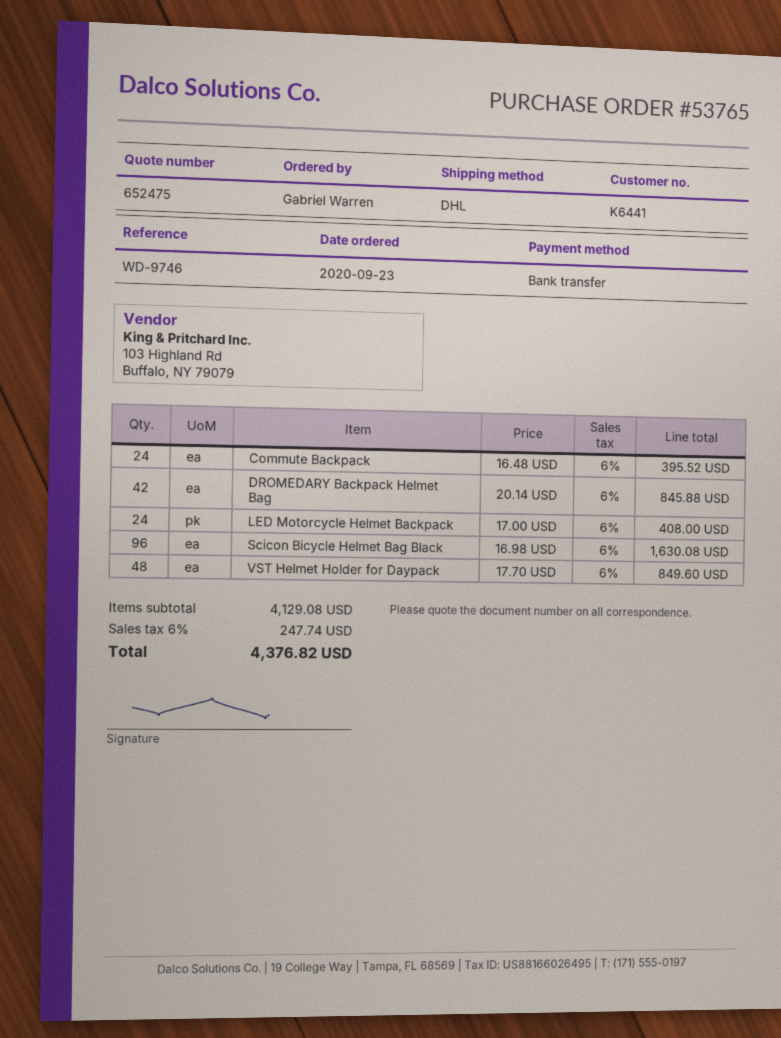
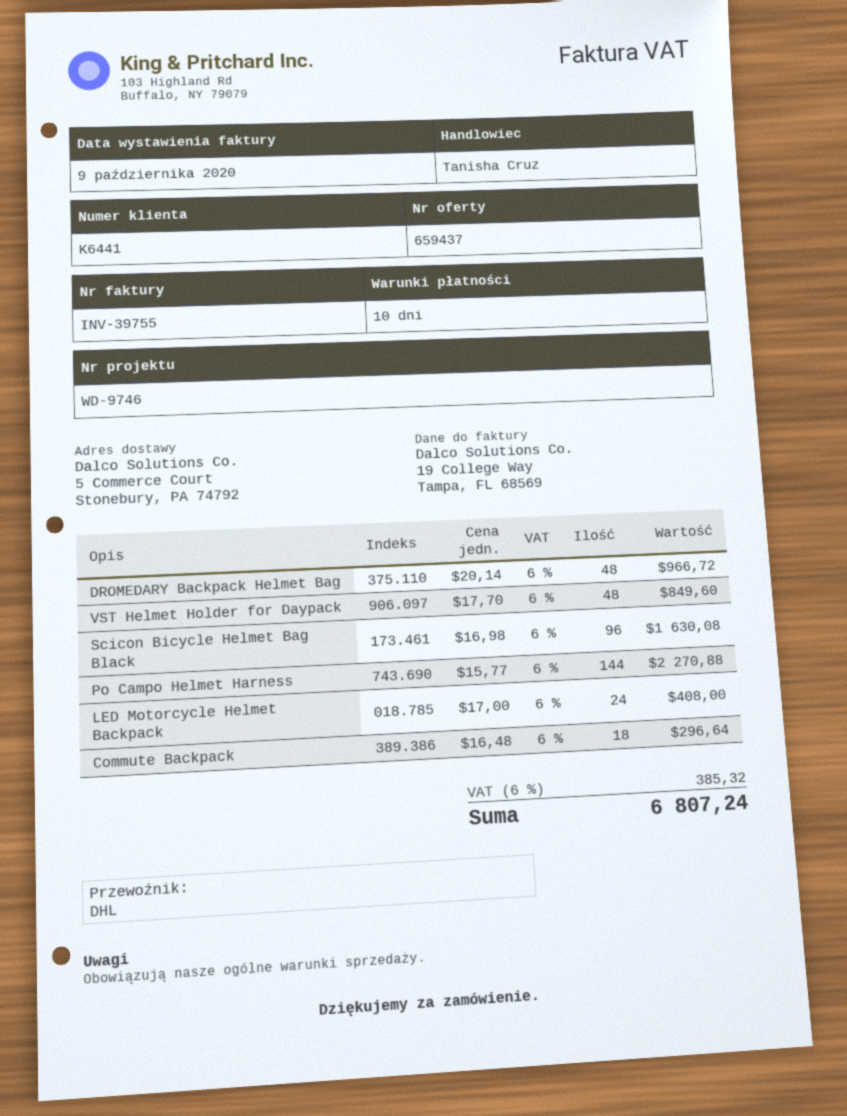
quote number: 652475 -> 659437
Commute Backpack: 24 x 16.48 = 395.52 -> 18 x 16.48 = 296.64
DROMEDARY Backpack Helmet Bag: 42 x 20.14 = 845.88 -> 48 x 20.14 = 966.72
Po Campo Helmet Harness: none -> 144 x 15.77 = 2270.88
tax: 6% = 247.74 -> 6% = 385.32
total: 4376.82 -> 6807.24

